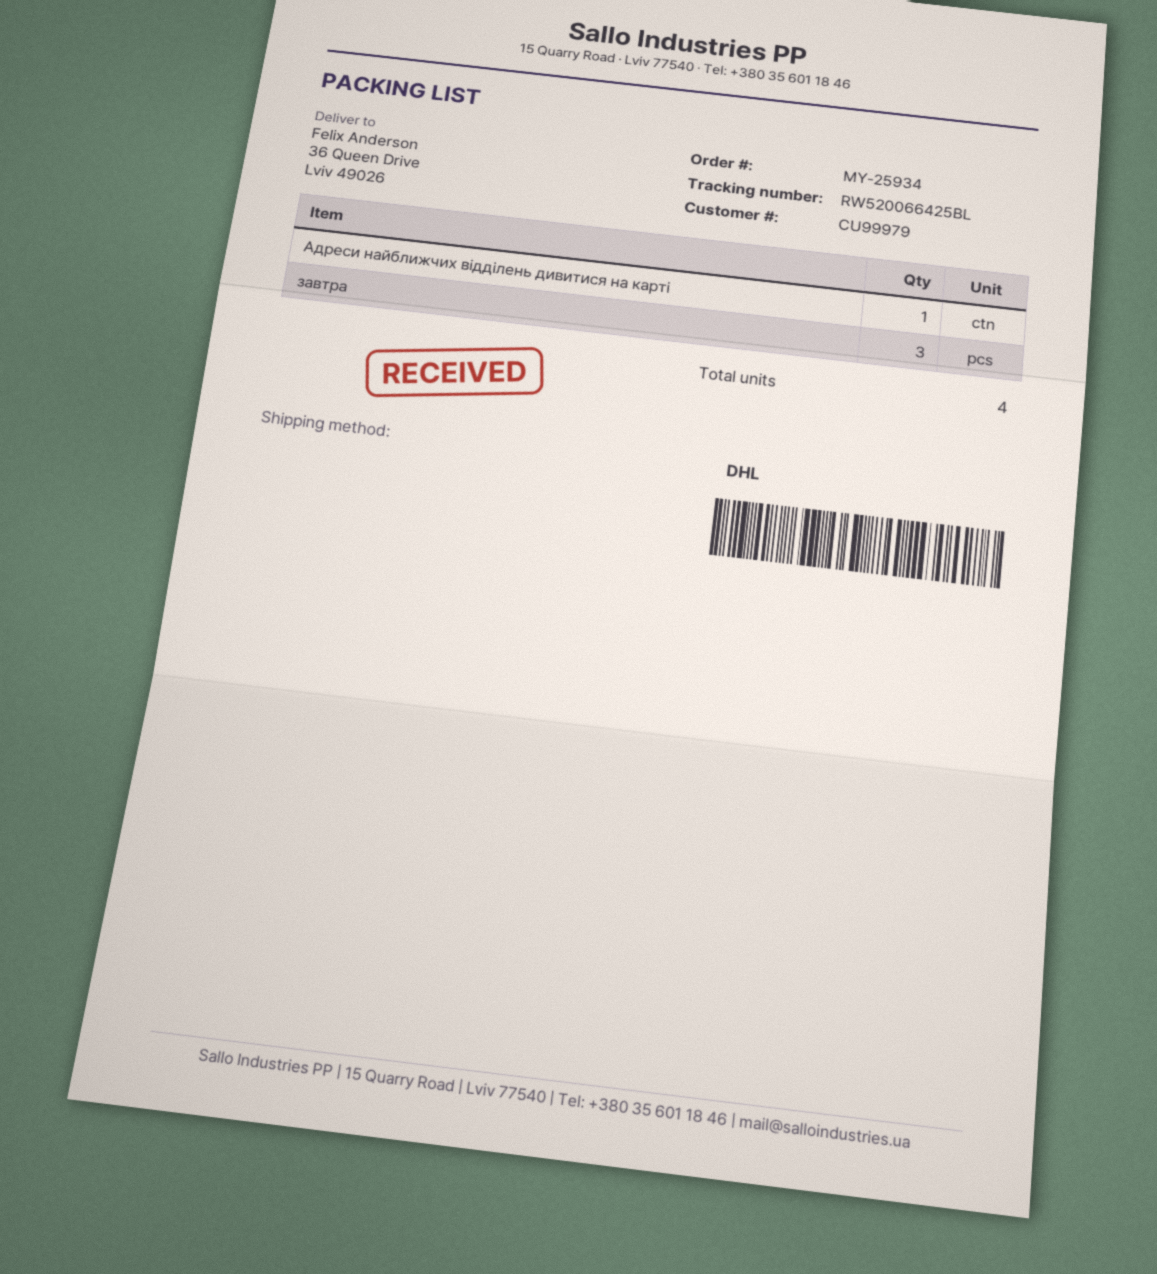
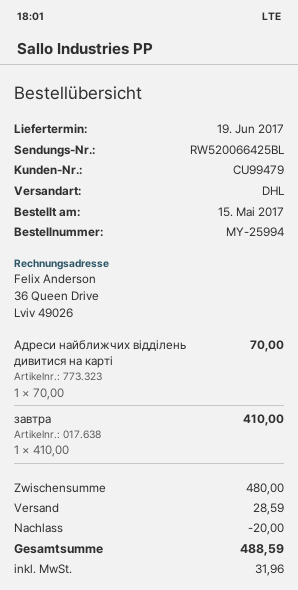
order number: MY-25934 -> MY-25994
customer number: CU99979 -> CU99479
завтра: 3 -> 1

